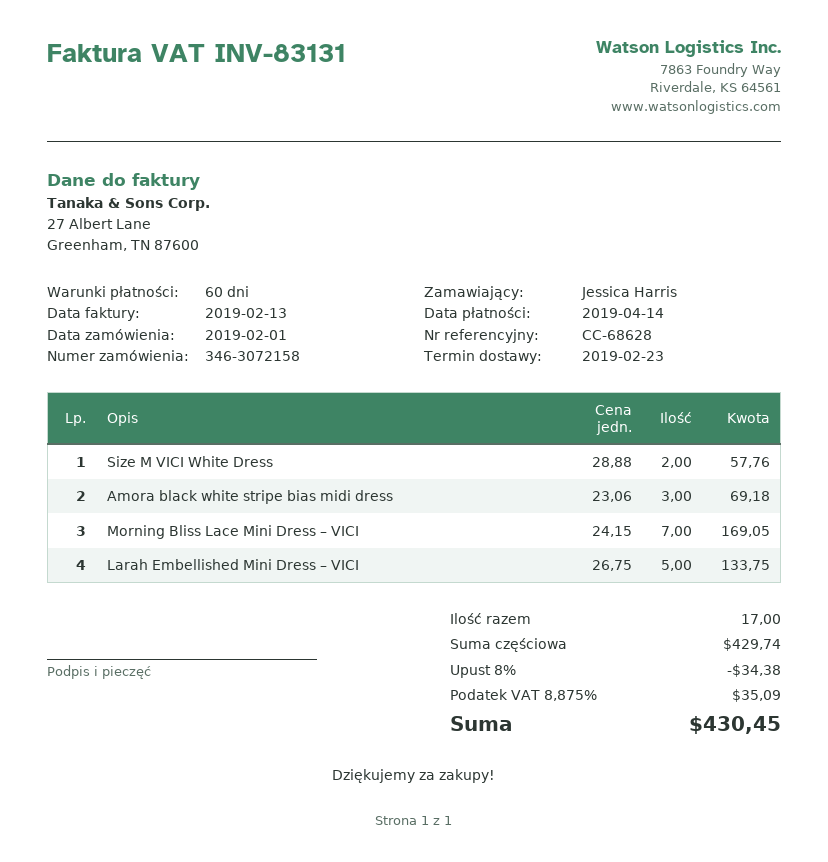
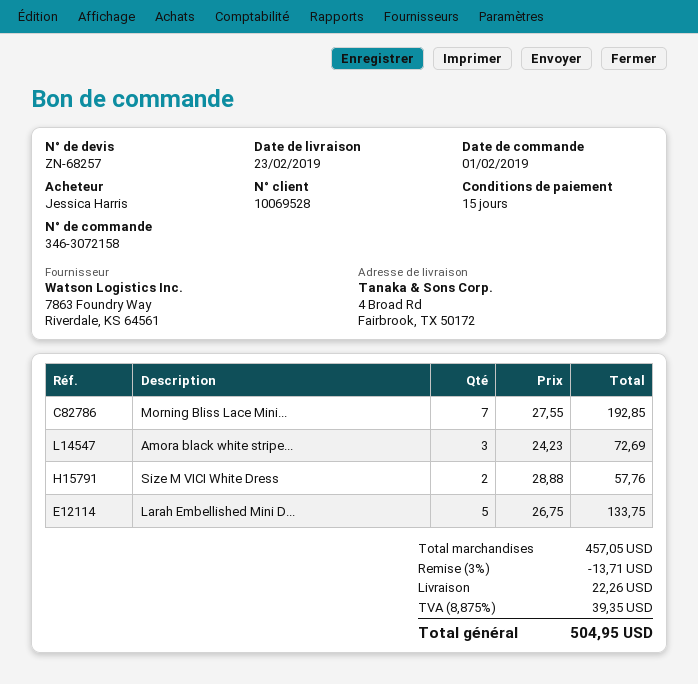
payment terms: 60 days -> 15 days
Amora black white stripe bias midi dress: 3 x 23.06 = 69.18 -> 3 x 24.23 = 72.69
Morning Bliss Lace Mini Dress – VICI: 7 x 24.15 = 169.05 -> 7 x 27.55 = 192.85
subtotal: 429.74 -> 457.05
discount: 8% = 34.38 -> 3% = 13.71
shipping: none -> 22.26
tax: 8.875% = 35.09 -> 8.875% = 39.35
total: 430.45 -> 504.95

